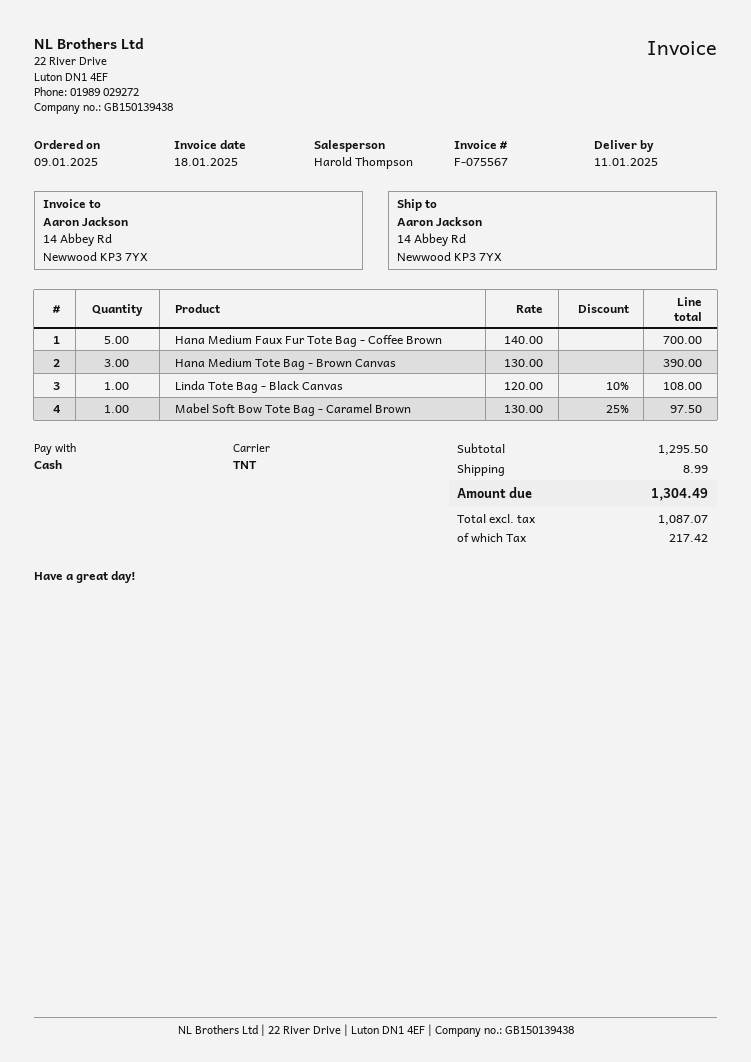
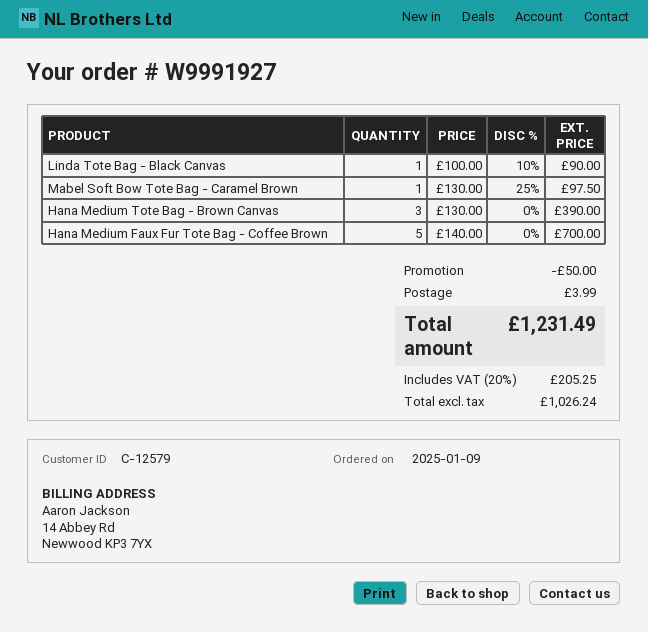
Linda Tote Bag - Black Canvas: 1 x 120.00 - 10% = 108.00 -> 1 x 100.00 - 10% = 90.00
discount: none -> 50.00
shipping: 8.99 -> 3.99
net: 1087.07 -> 1026.24
tax: 217.42 -> 205.25
total: 1304.49 -> 1231.49

